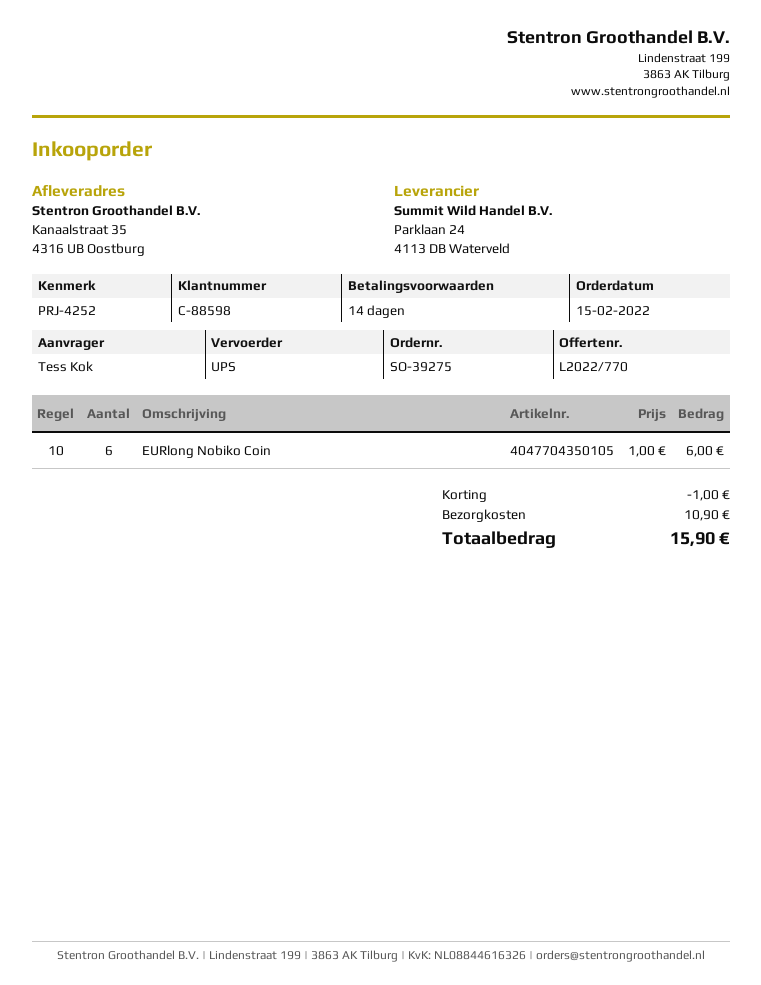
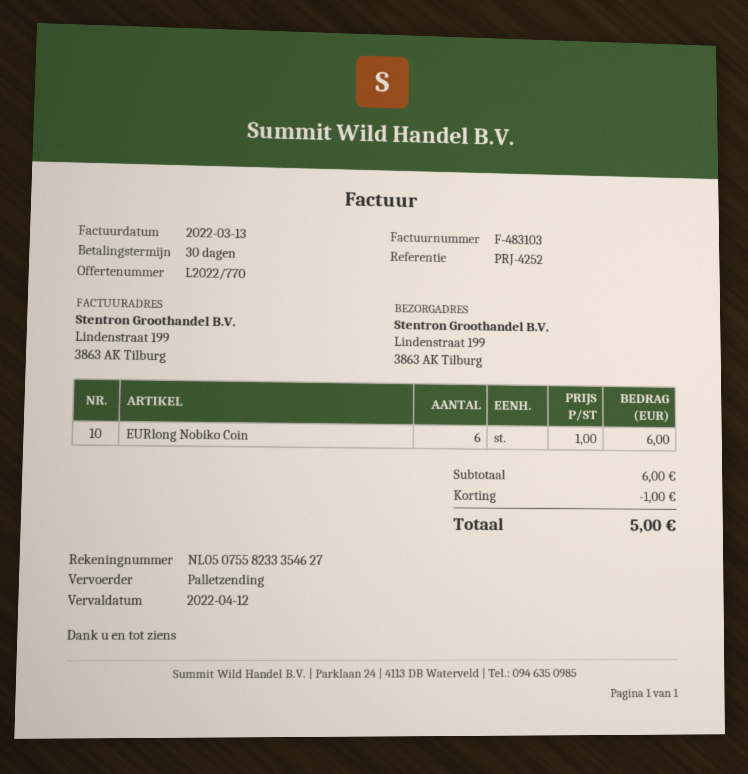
payment terms: 14 days -> 30 days
shipping method: UPS -> pallet freight
ship to: Kanaalstraat 35, 4316 UB Oostburg -> Lindenstraat 199, 3863 AK Tilburg
shipping: 10.90 -> none
total: 15.90 -> 5.00

